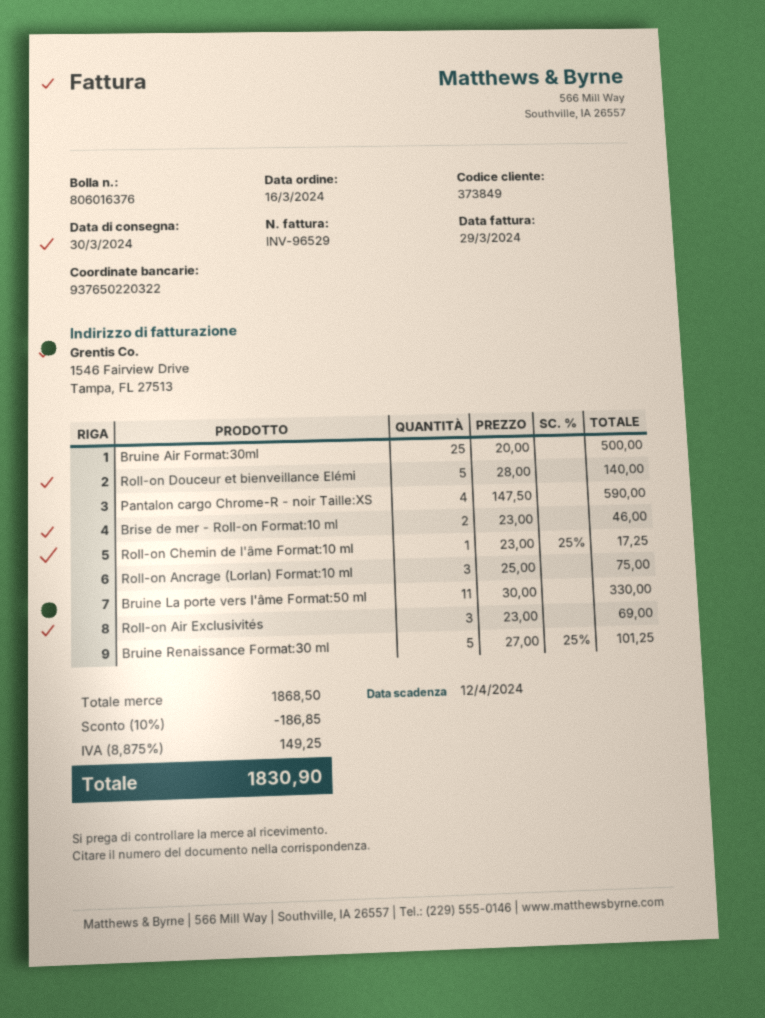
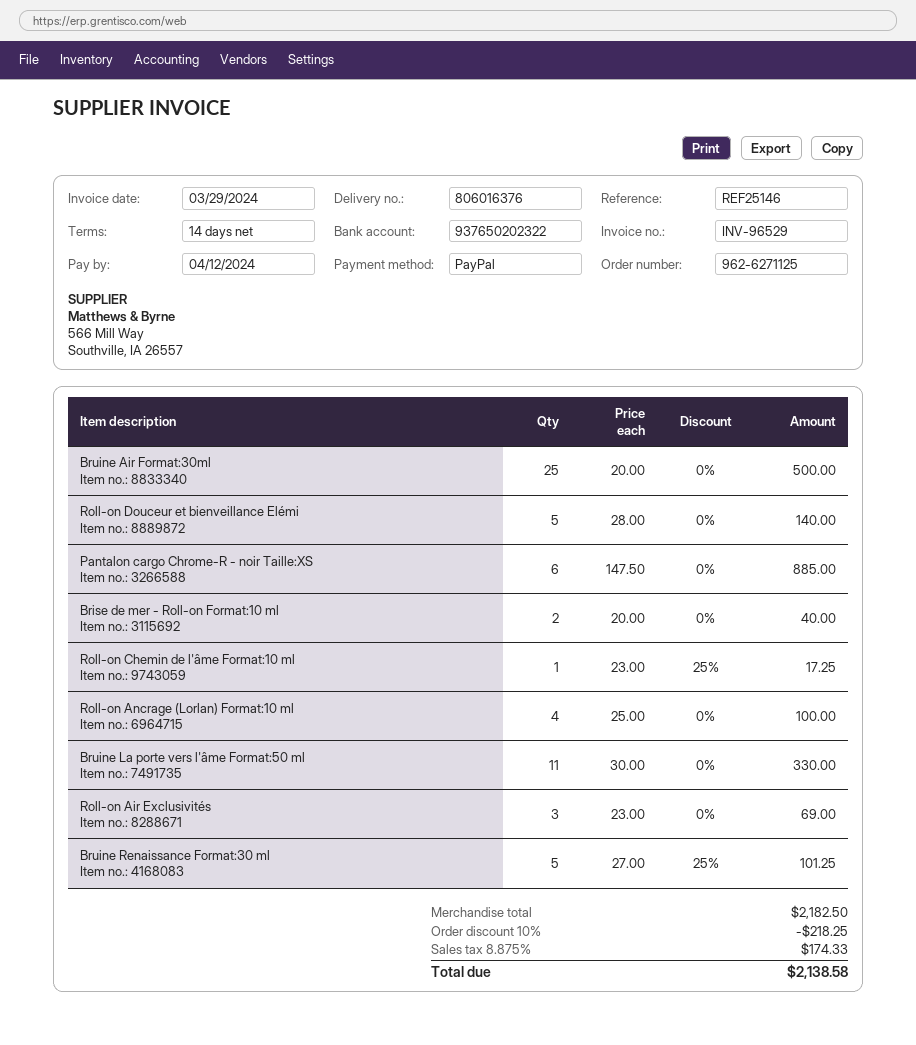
bank account: 937650220322 -> 937650202322
Pantalon cargo Chrome-R - noir Taille:XS: 4 x 147.50 = 590.00 -> 6 x 147.50 = 885.00
Brise de mer - Roll-on Format:10 ml: 2 x 23.00 = 46.00 -> 2 x 20.00 = 40.00
Roll-on Ancrage (Lorlan) Format:10 ml: 3 x 25.00 = 75.00 -> 4 x 25.00 = 100.00
subtotal: 1868.50 -> 2182.50
discount: 10% = 186.85 -> 10% = 218.25
tax: 8.875% = 149.25 -> 8.875% = 174.33
total: 1830.90 -> 2138.58

